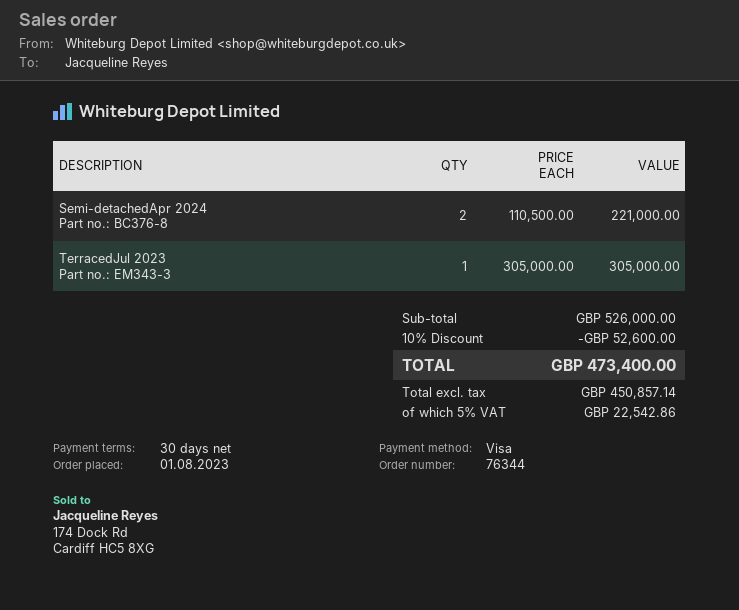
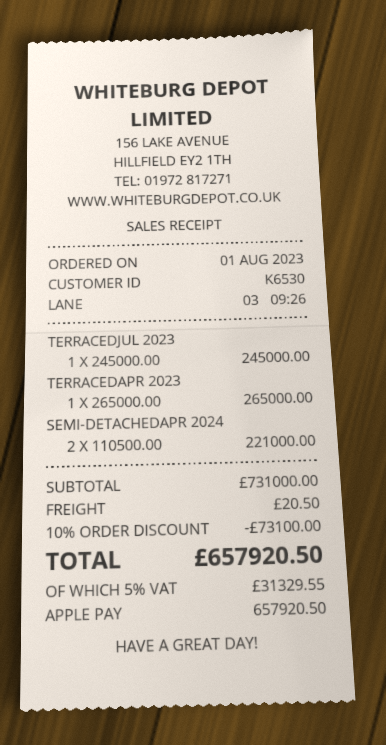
payment method: Visa -> Apple Pay
TerracedJul 2023: 1 x 305000.00 = 305000.00 -> 1 x 245000.00 = 245000.00
TERRACEDAPR 2023: none -> 1 x 265000.00 = 265000.00
subtotal: 526000.00 -> 731000.00
discount: 10% = 52600.00 -> 10% = 73100.00
shipping: none -> 20.50
tax: 5% = 22542.86 -> 5% = 31329.55
total: 473400.00 -> 657920.50

